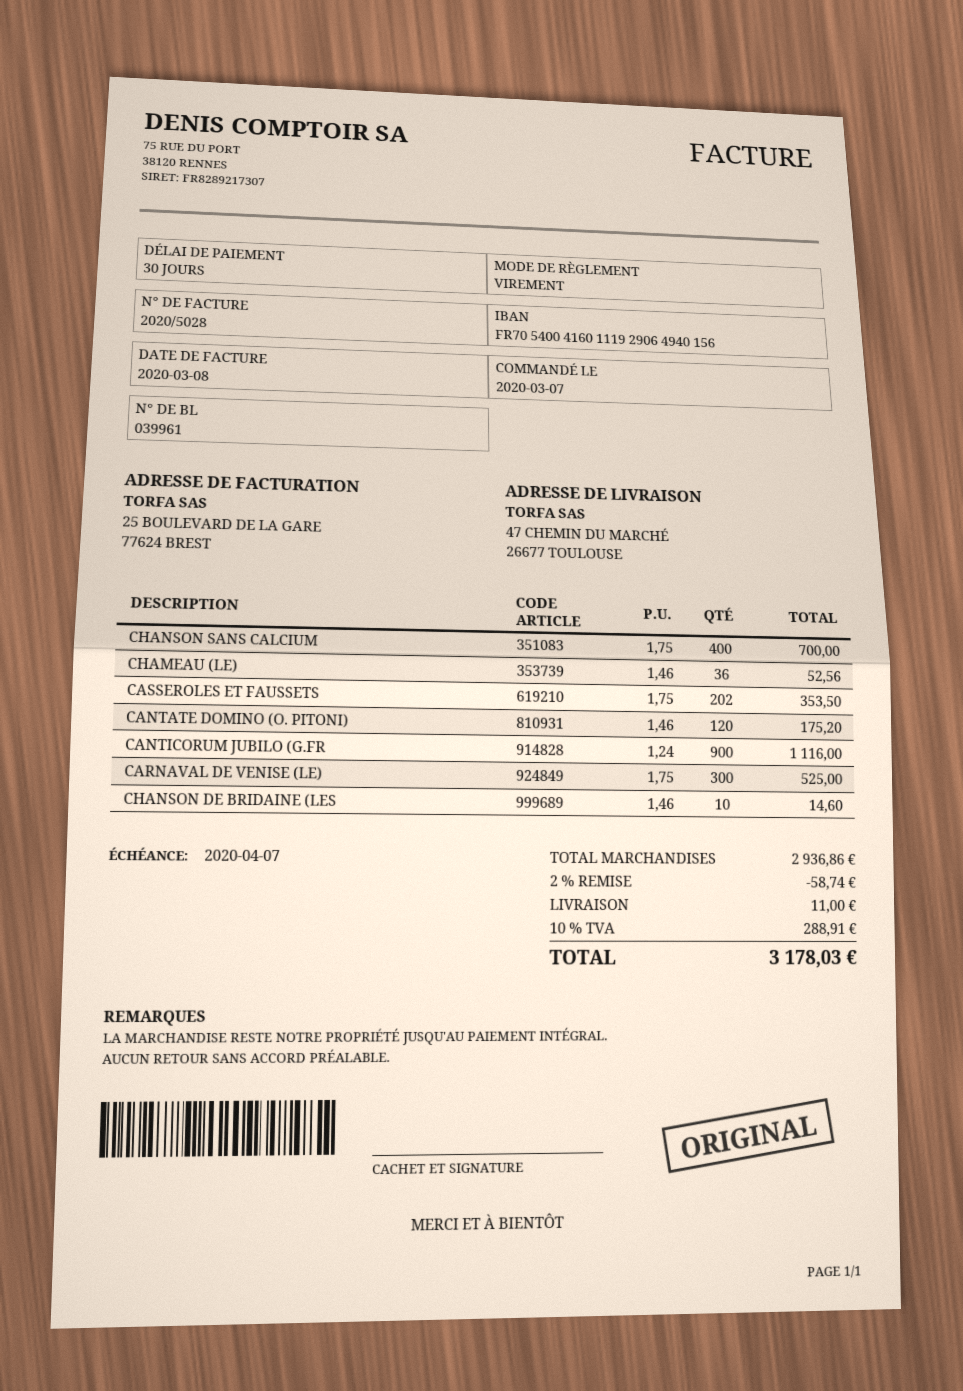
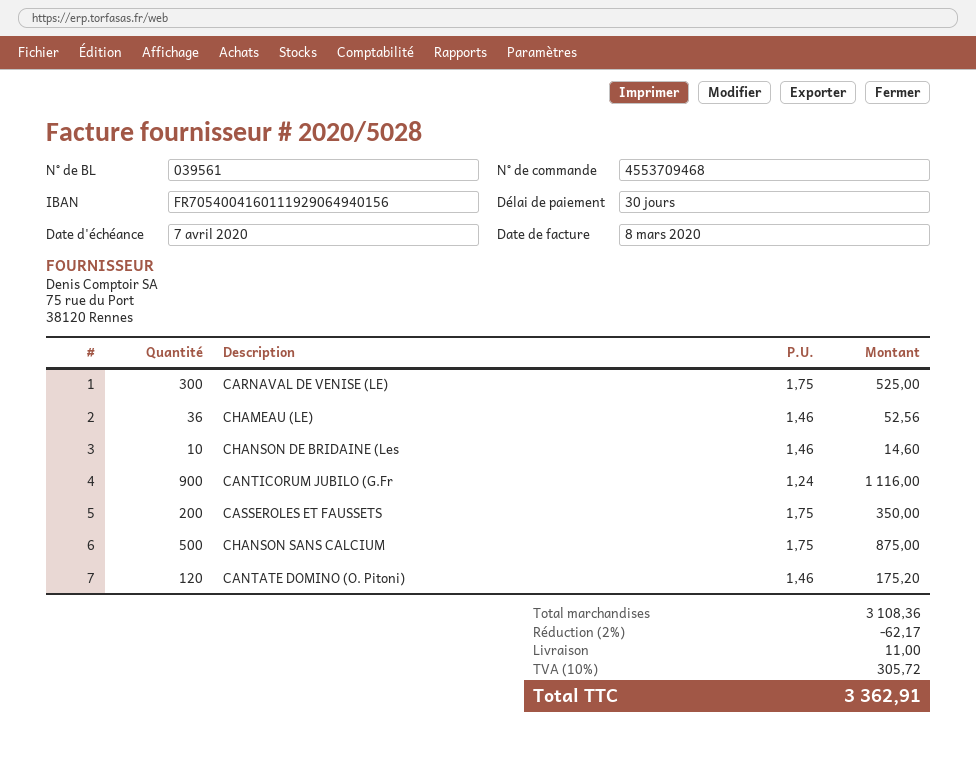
delivery note number: 039961 -> 039561
CHANSON SANS CALCIUM: 400 x 1.75 = 700.00 -> 500 x 1.75 = 875.00
CASSEROLES ET FAUSSETS: 202 x 1.75 = 353.50 -> 200 x 1.75 = 350.00
subtotal: 2936.86 -> 3108.36
discount: 2% = 58.74 -> 2% = 62.17
tax: 10% = 288.91 -> 10% = 305.72
total: 3178.03 -> 3362.91

